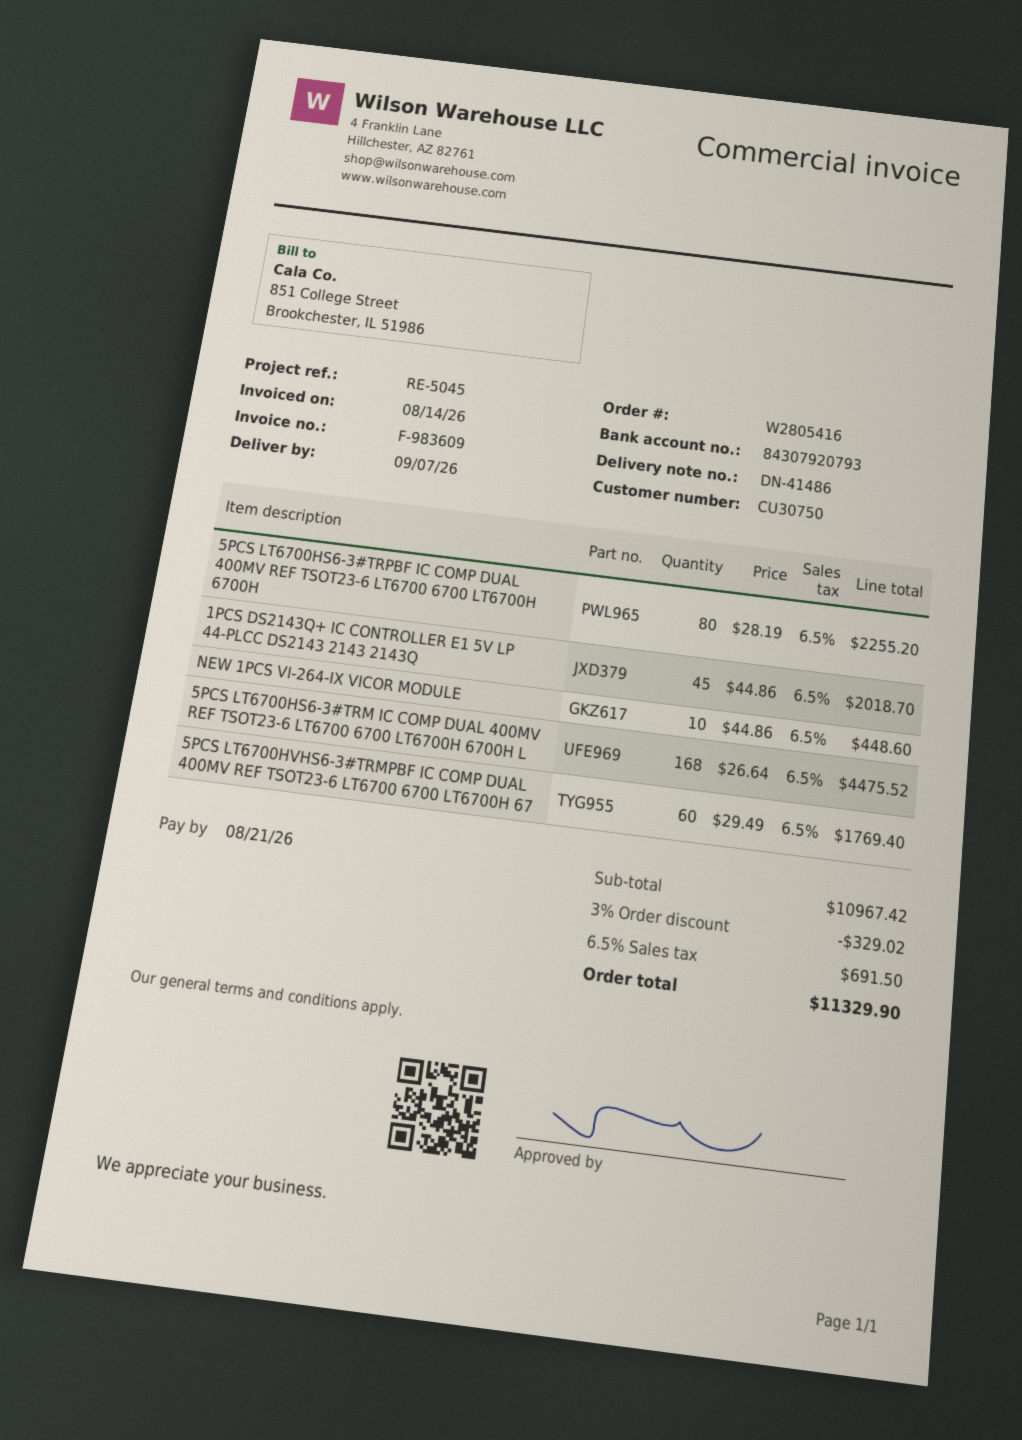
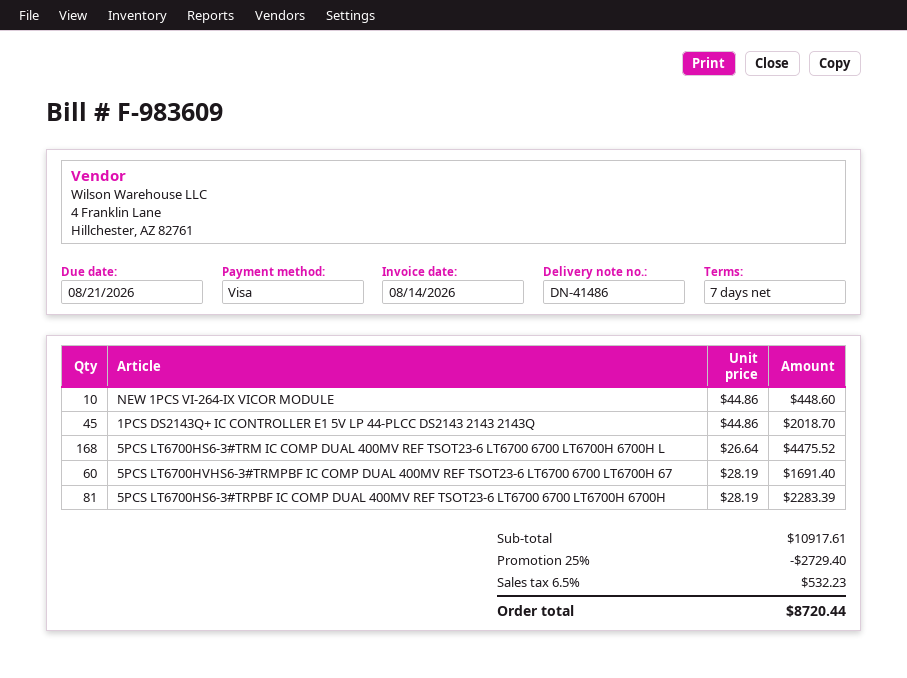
5PCS LT6700HS6-3#TRPBF IC COMP DUAL 400MV REF TSOT23-6 LT6700 6700 LT6700H 6700H: 80 x 28.19 = 2255.20 -> 81 x 28.19 = 2283.39
5PCS LT6700HVHS6-3#TRMPBF IC COMP DUAL 400MV REF TSOT23-6 LT6700 6700 LT6700H 67: 60 x 29.49 = 1769.40 -> 60 x 28.19 = 1691.40
subtotal: 10967.42 -> 10917.61
discount: 3% = 329.02 -> 25% = 2729.40
tax: 6.5% = 691.50 -> 6.5% = 532.23
total: 11329.90 -> 8720.44

